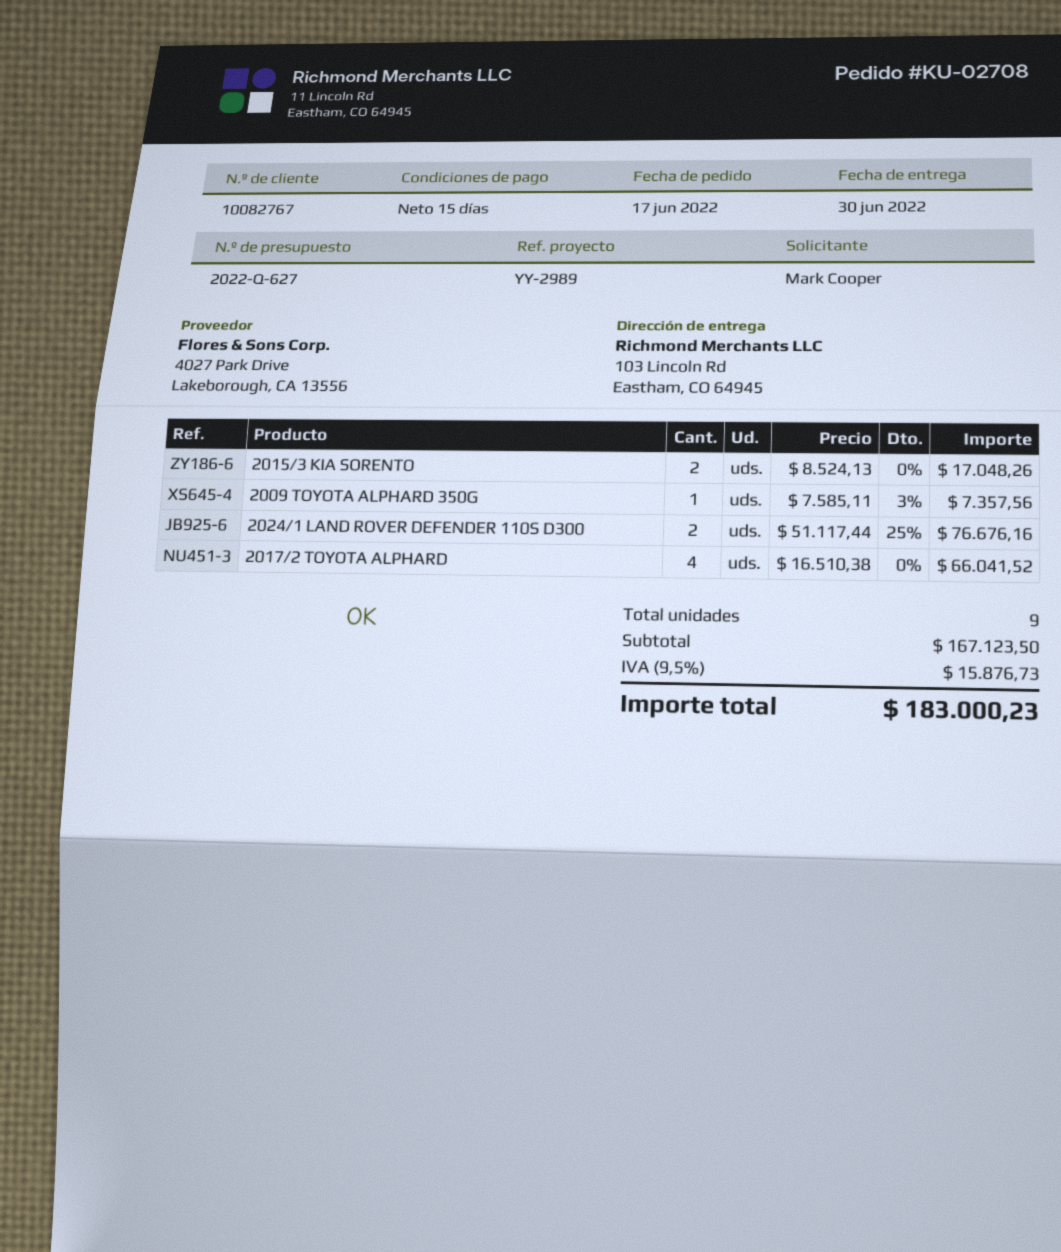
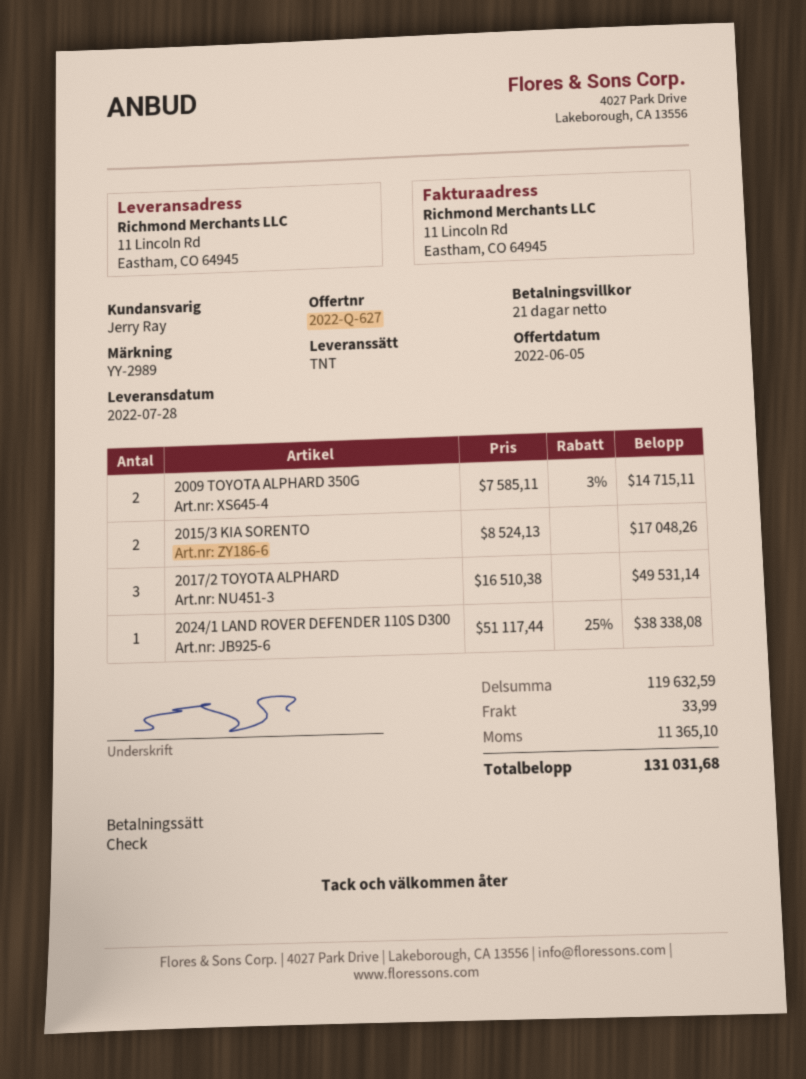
delivery date: 2022-06-30 -> 2022-07-28
payment terms: 15 days -> 21 days
ship to: 103 Lincoln Rd, Eastham, CO 64945 -> 11 Lincoln Rd, Eastham, CO 64945
2009 TOYOTA ALPHARD 350G: 1 x 7585.11 - 3% = 7357.56 -> 2 x 7585.11 - 3% = 14715.11
2024/1 LAND ROVER DEFENDER 110S D300: 2 x 51117.44 - 25% = 76676.16 -> 1 x 51117.44 - 25% = 38338.08
2017/2 TOYOTA ALPHARD: 4 x 16510.38 = 66041.52 -> 3 x 16510.38 = 49531.14
subtotal: 167123.50 -> 119632.59
shipping: none -> 33.99
tax: 15876.73 -> 11365.10
total: 183000.23 -> 131031.68

